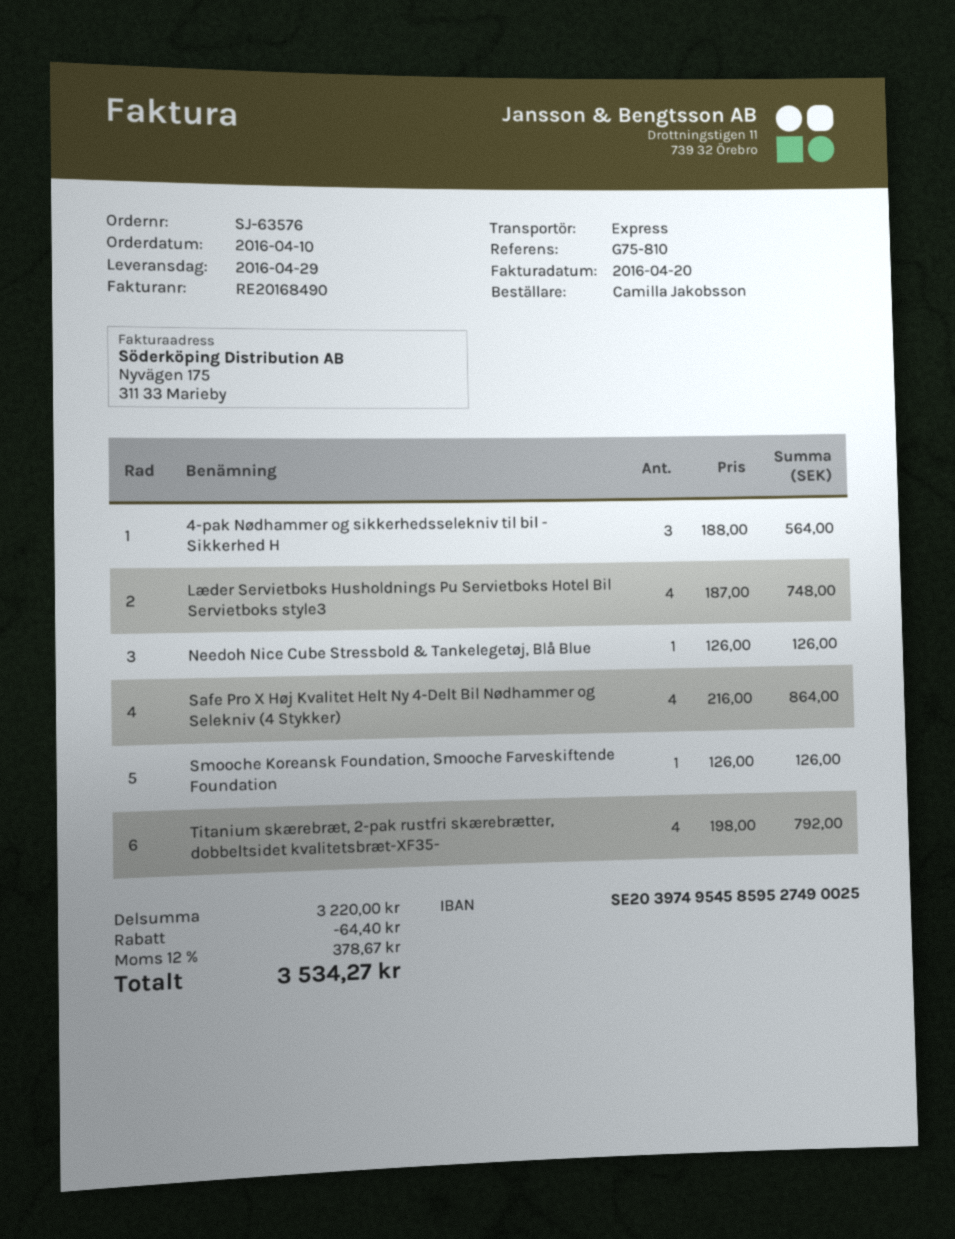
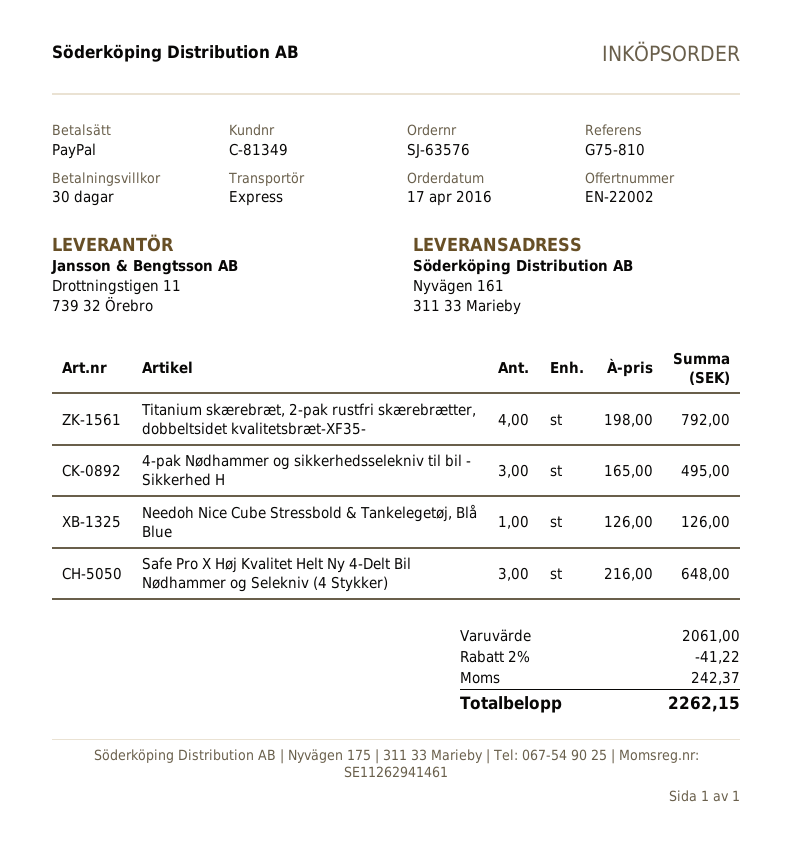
order date: 2016-04-10 -> 2016-04-17
4-pak Nødhammer og sikkerhedsselekniv til bil - Sikkerhed H: 3 x 188.00 = 564.00 -> 3 x 165.00 = 495.00
Læder Servietboks Husholdnings Pu Servietboks Hotel Bil Servietboks style3: 4 x 187.00 = 748.00 -> none
Safe Pro X Høj Kvalitet Helt Ny 4-Delt Bil Nødhammer og Selekniv (4 Stykker): 4 x 216.00 = 864.00 -> 3 x 216.00 = 648.00
Smooche Koreansk Foundation, Smooche Farveskiftende Foundation: 1 x 126.00 = 126.00 -> none
subtotal: 3220.00 -> 2061.00
discount: 64.40 -> 41.22
tax: 378.67 -> 242.37
total: 3534.27 -> 2262.15

